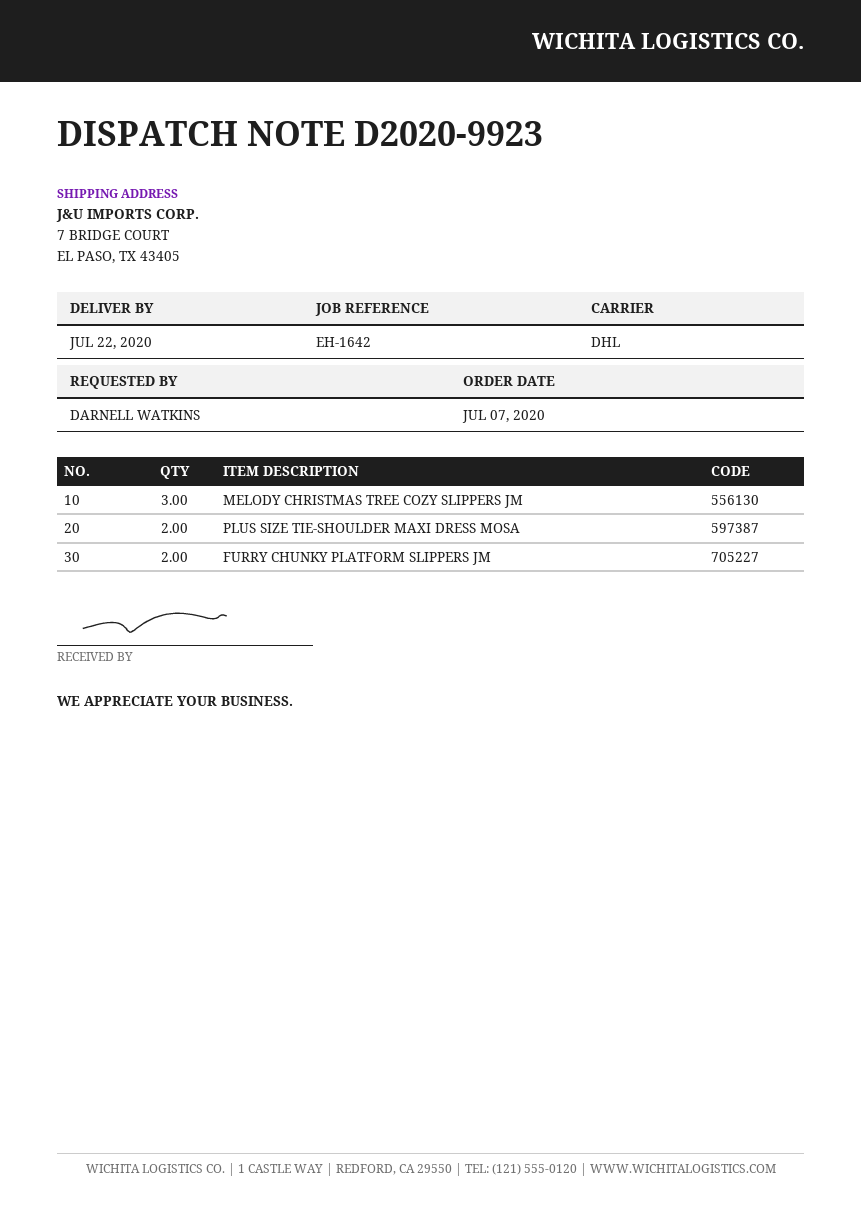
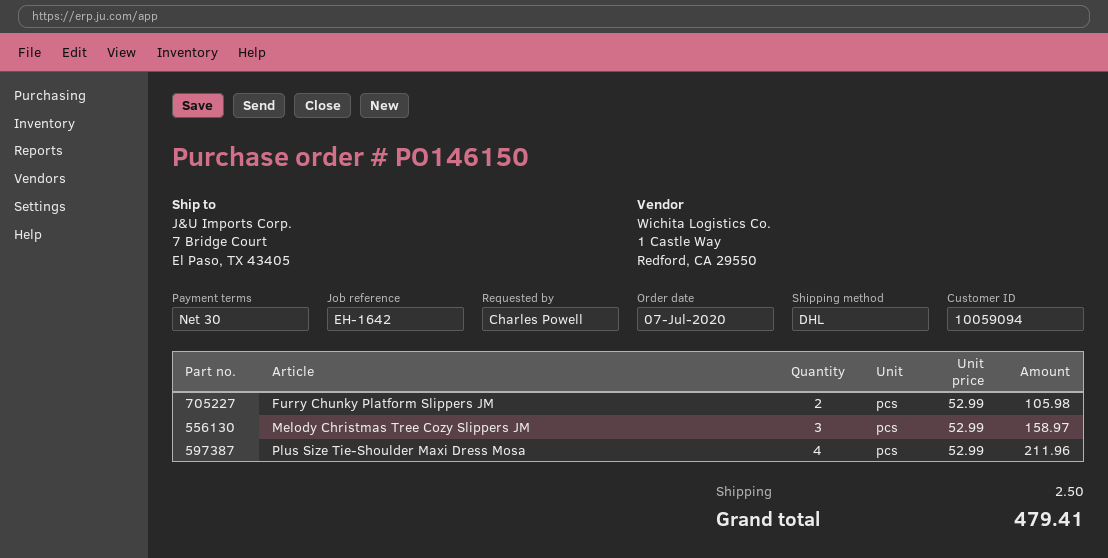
ordered by: DARNELL WATKINS -> Charles Powell
PLUS SIZE TIE-SHOULDER MAXI DRESS MOSA: 2 -> 4

